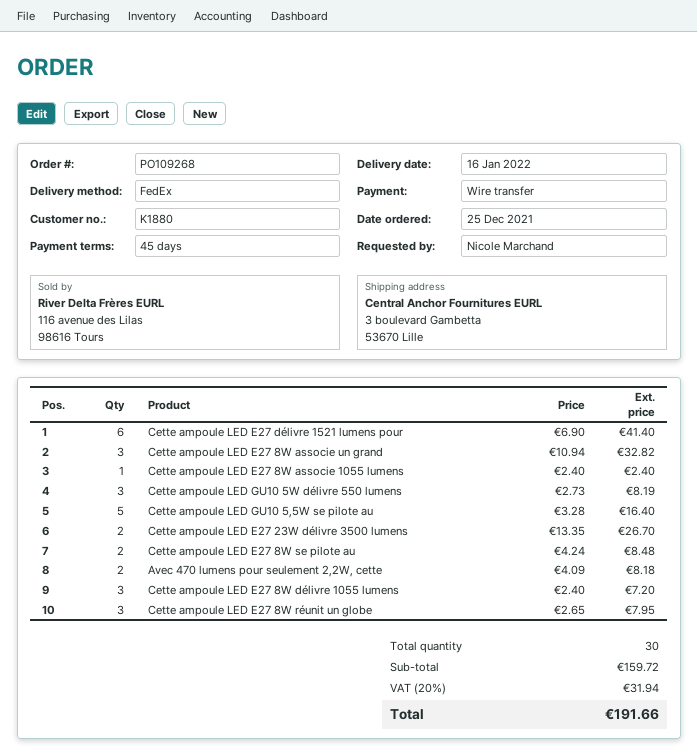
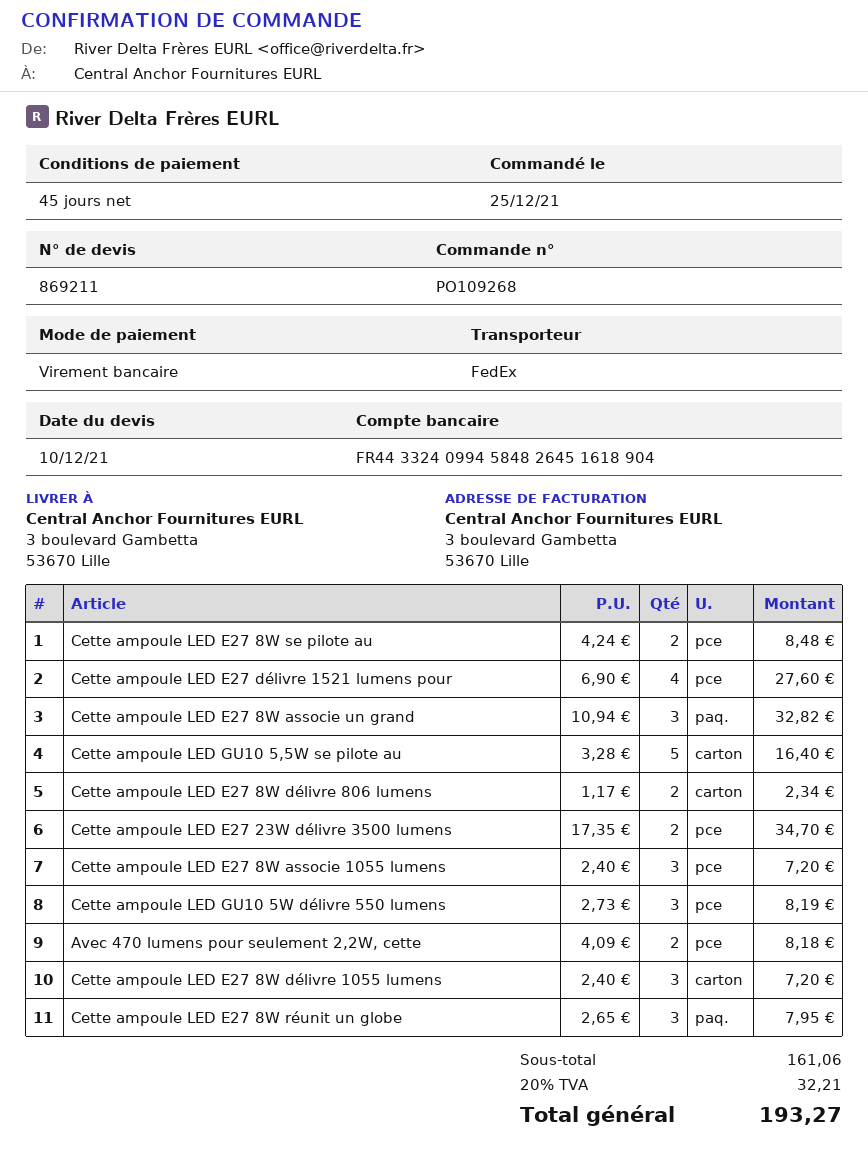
Cette ampoule LED E27 délivre 1521 lumens pour: 6 x 6.90 = 41.40 -> 4 x 6.90 = 27.60
Cette ampoule LED E27 8W associe 1055 lumens: 1 x 2.40 = 2.40 -> 3 x 2.40 = 7.20
Cette ampoule LED E27 23W délivre 3500 lumens: 2 x 13.35 = 26.70 -> 2 x 17.35 = 34.70
Cette ampoule LED E27 8W délivre 806 lumens: none -> 2 x 1.17 = 2.34
subtotal: 159.72 -> 161.06
tax: 20% = 31.94 -> 20% = 32.21
total: 191.66 -> 193.27

